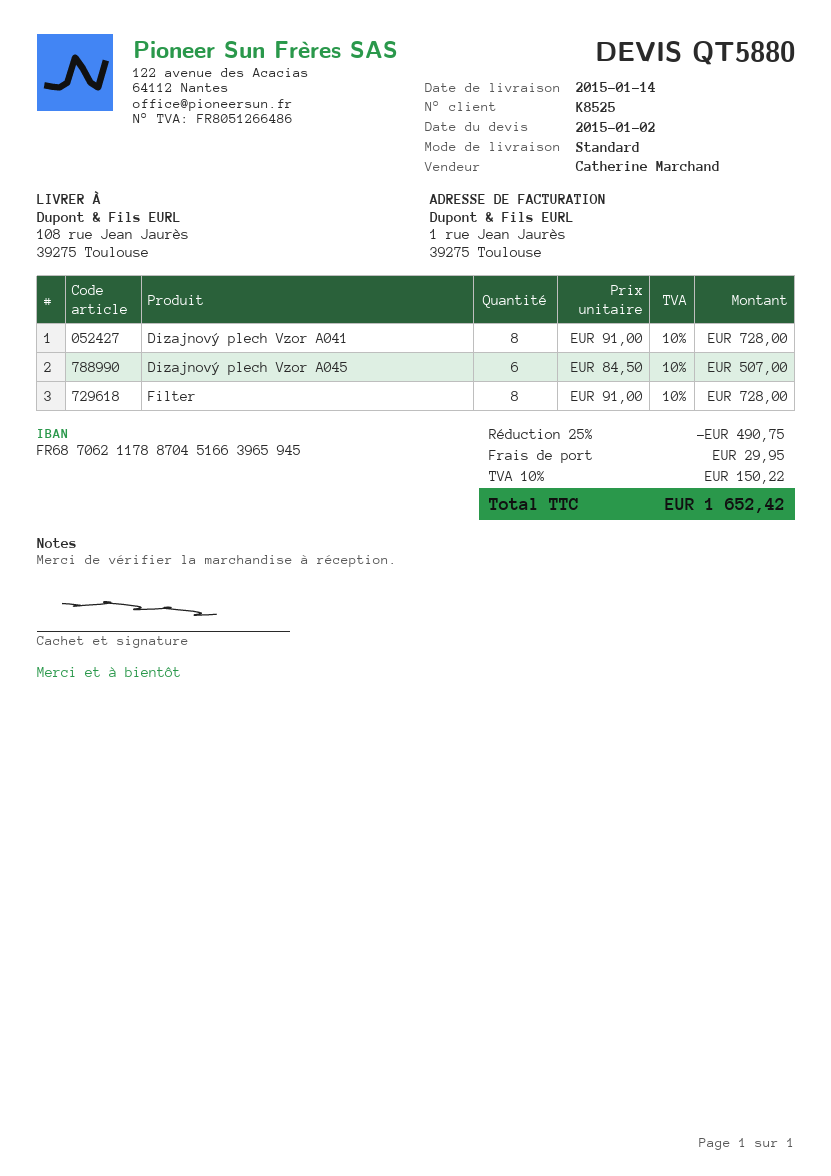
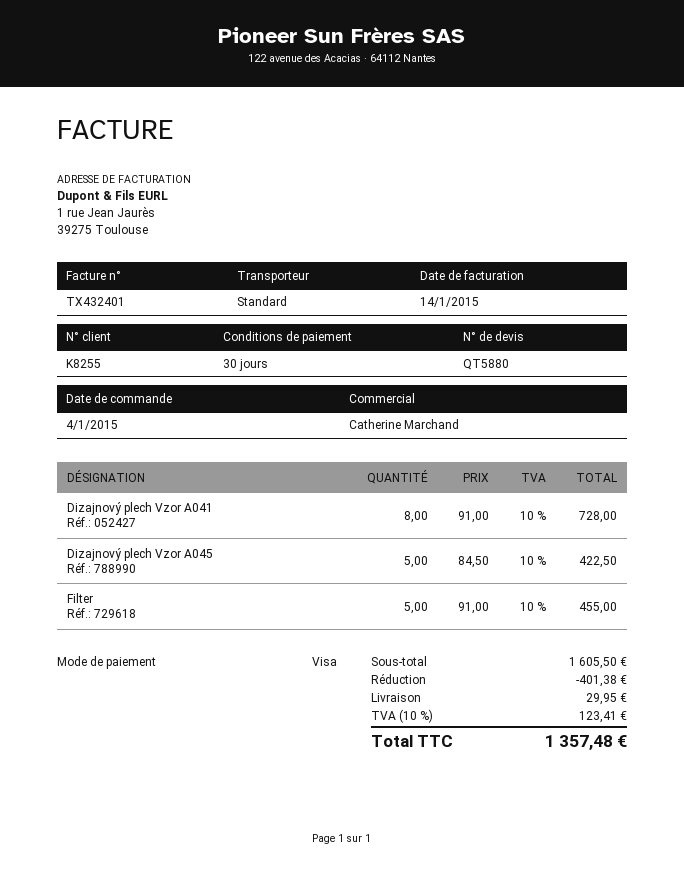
customer number: K8525 -> K8255
Dizajnový plech Vzor A045: 6 x 84.50 = 507.00 -> 5 x 84.50 = 422.50
Filter: 8 x 91.00 = 728.00 -> 5 x 91.00 = 455.00
discount: 490.75 -> 401.38
tax: 10% = 150.22 -> 10% = 123.41
total: 1652.42 -> 1357.48

